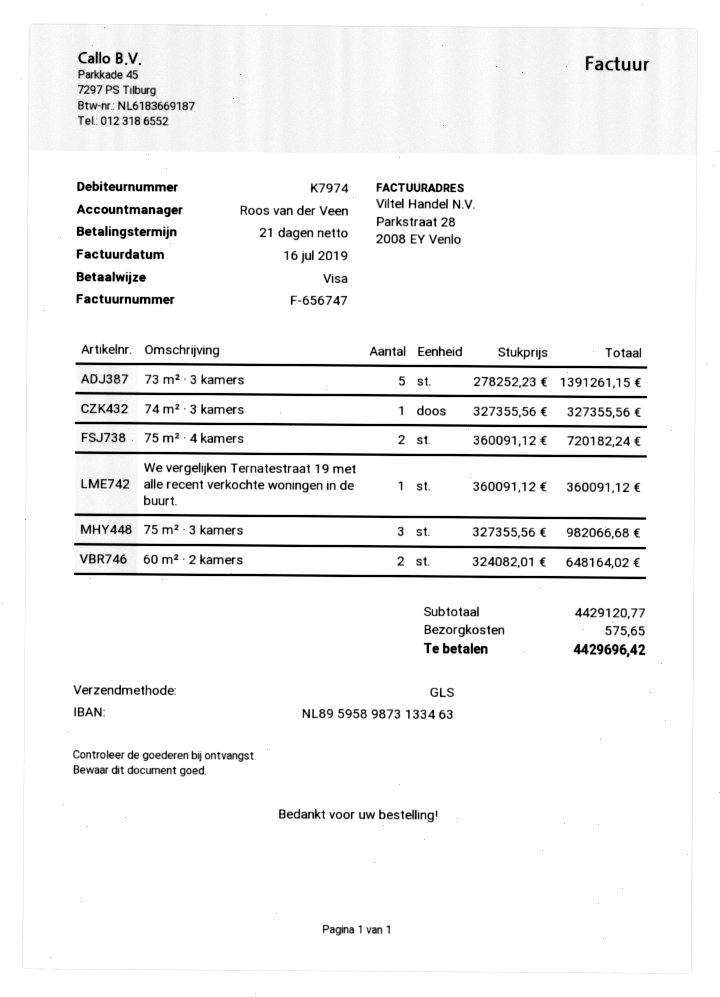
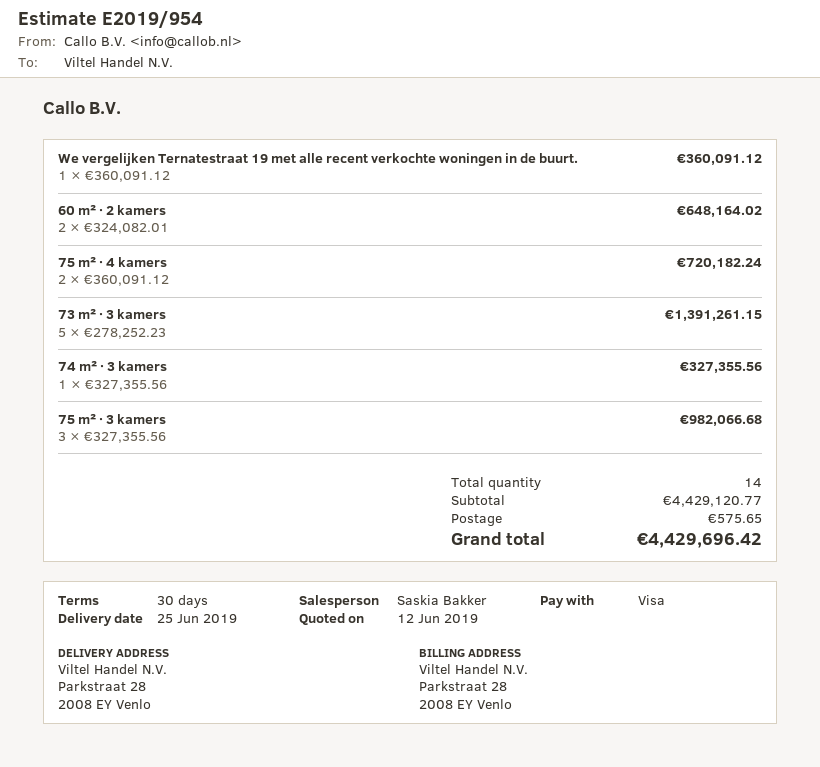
payment terms: 21 days -> 30 days
sales rep: Roos van der Veen -> Saskia Bakker

